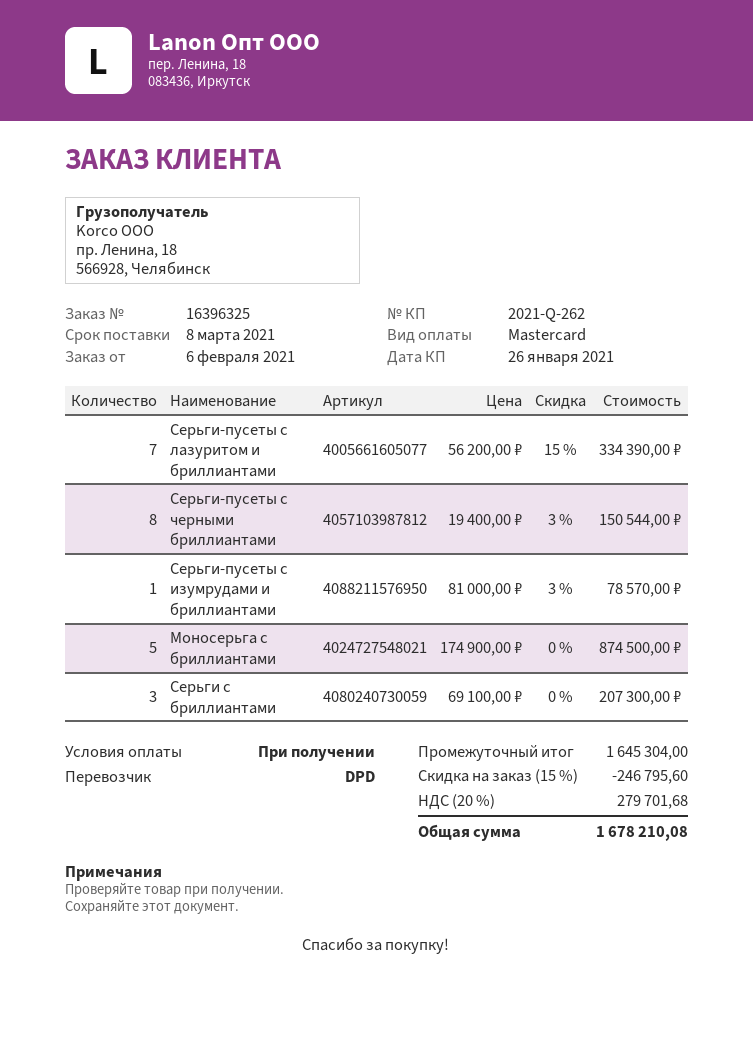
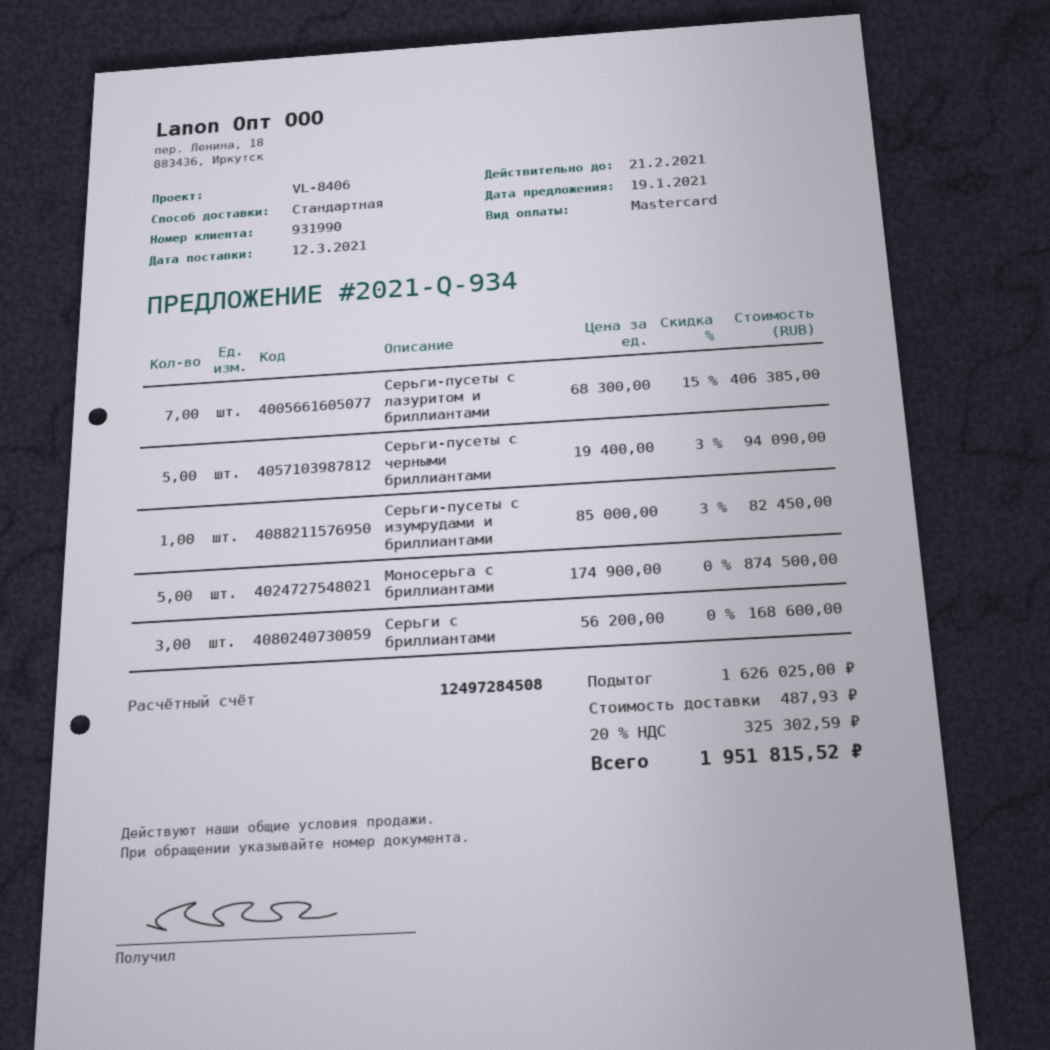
quote number: 2021-Q-262 -> 2021-Q-934
quote date: 2021-01-26 -> 2021-01-19
delivery date: 2021-03-08 -> 2021-03-12
shipping method: DPD -> standard
Серьги-пусеты с лазуритом и бриллиантами: 7 x 56200.00 - 15% = 334390.00 -> 7 x 68300.00 - 15% = 406385.00
Серьги-пусеты c черными бриллиантами: 8 x 19400.00 - 3% = 150544.00 -> 5 x 19400.00 - 3% = 94090.00
Серьги-пусеты с изумрудами и бриллиантами: 1 x 81000.00 - 3% = 78570.00 -> 1 x 85000.00 - 3% = 82450.00
Серьги с бриллиантами: 3 x 69100.00 = 207300.00 -> 3 x 56200.00 = 168600.00
subtotal: 1645304.00 -> 1626025.00
discount: 15% = 246795.60 -> none
shipping: none -> 487.93
tax: 20% = 279701.68 -> 20% = 325302.59
total: 1678210.08 -> 1951815.52

